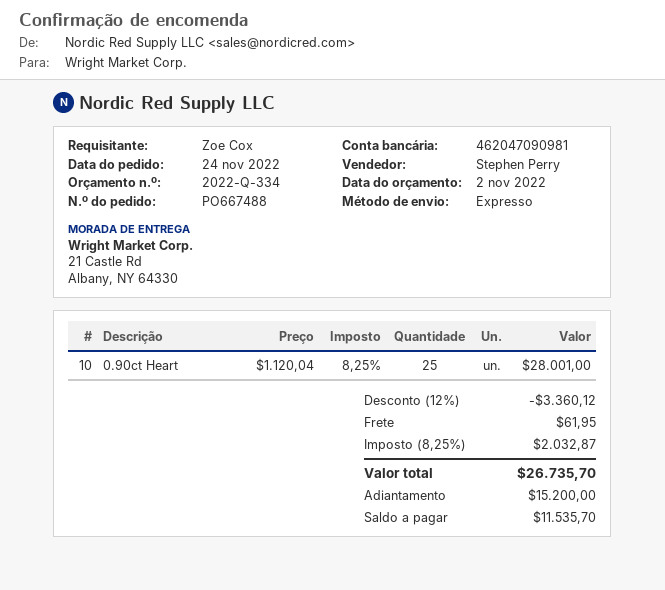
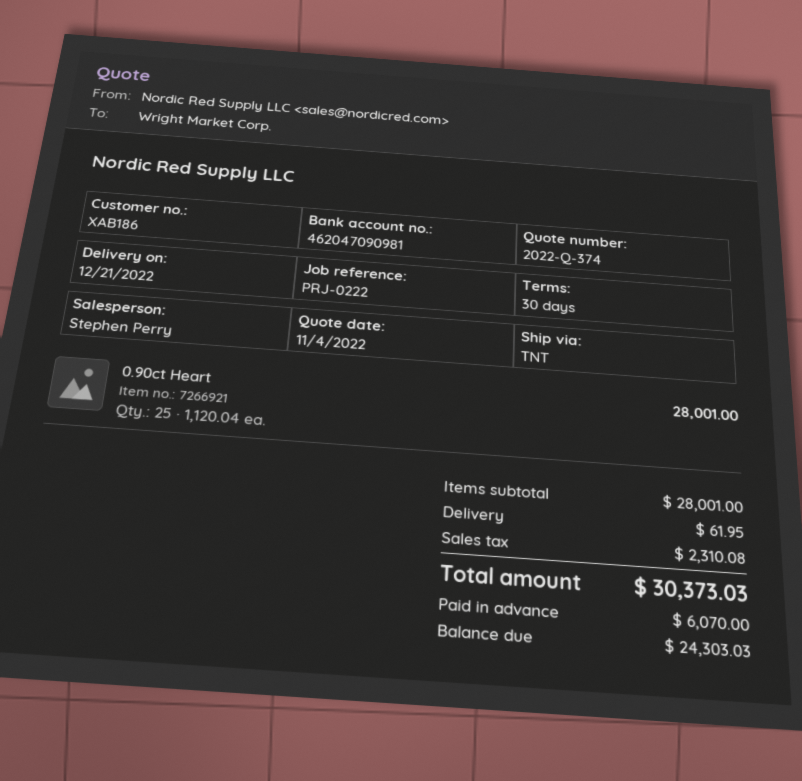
quote number: 2022-Q-334 -> 2022-Q-374
quote date: 2022-11-02 -> 2022-11-04
shipping method: express -> TNT
discount: 12% = 3360.12 -> none
tax: 2032.87 -> 2310.08
total: 26735.70 -> 30373.03
deposit: 15200.00 -> 6070.00
balance: 11535.70 -> 24303.03

